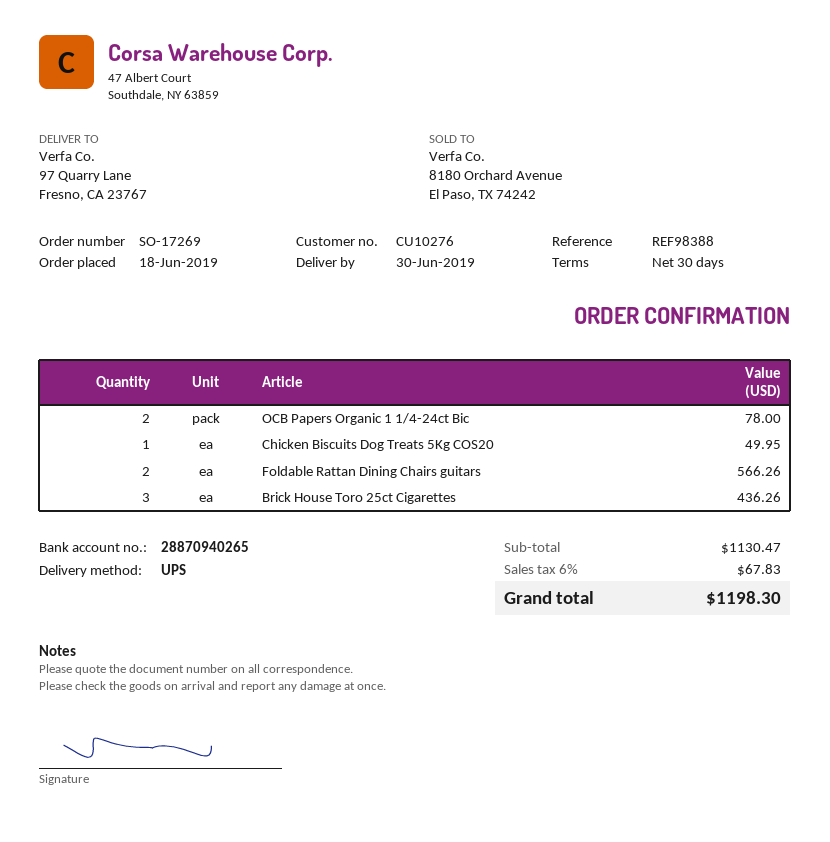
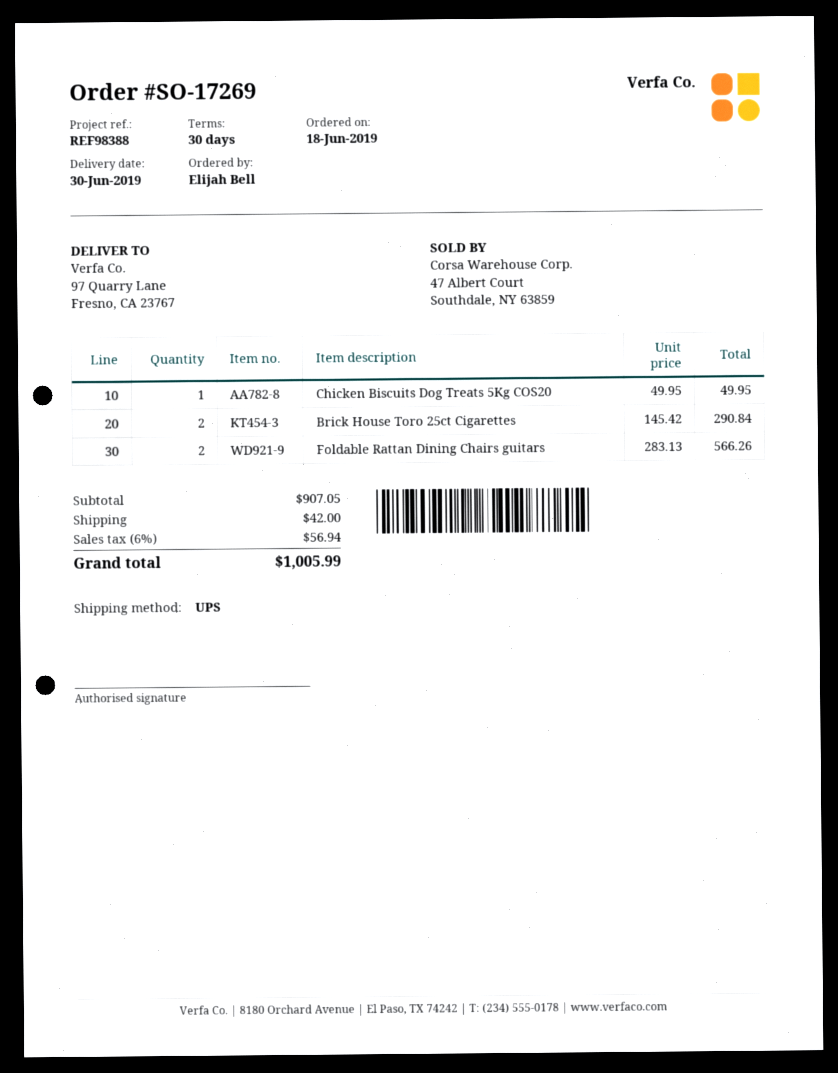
OCB Papers Organic 1 1/4-24ct Bic: 2 for 78.00 -> none
Brick House Toro 25ct Cigarettes: 3 for 436.26 -> 2 for 290.84
subtotal: 1130.47 -> 907.05
shipping: none -> 42.00
tax: 6% = 67.83 -> 6% = 56.94
total: 1198.30 -> 1005.99

